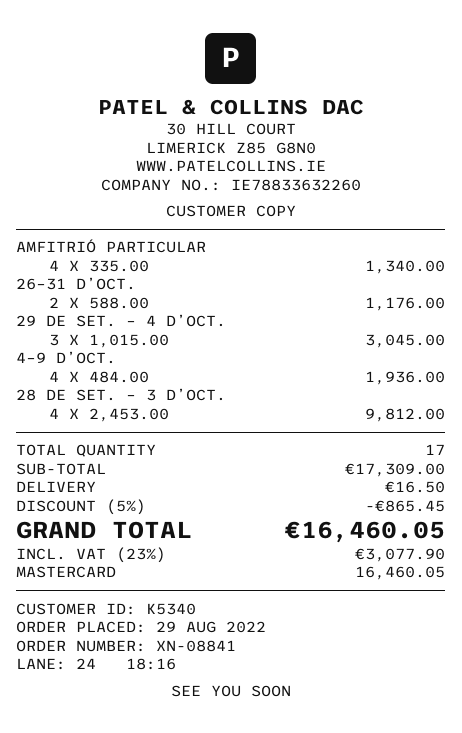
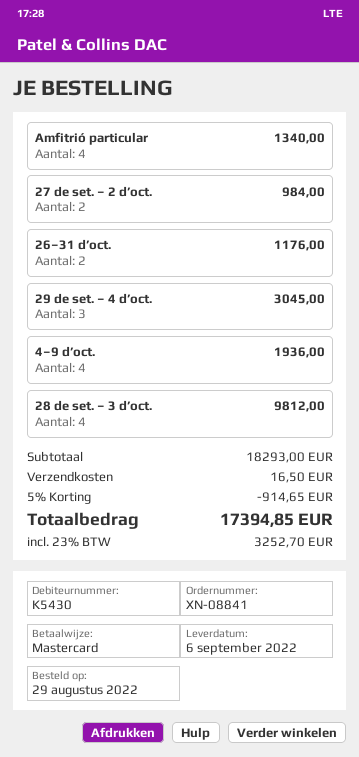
customer number: K5340 -> K5430
27 de set. – 2 d’oct.: none -> 2 for 984.00
subtotal: 17309.00 -> 18293.00
discount: 5% = 865.45 -> 5% = 914.65
tax: 23% = 3077.90 -> 23% = 3252.70
total: 16460.05 -> 17394.85

